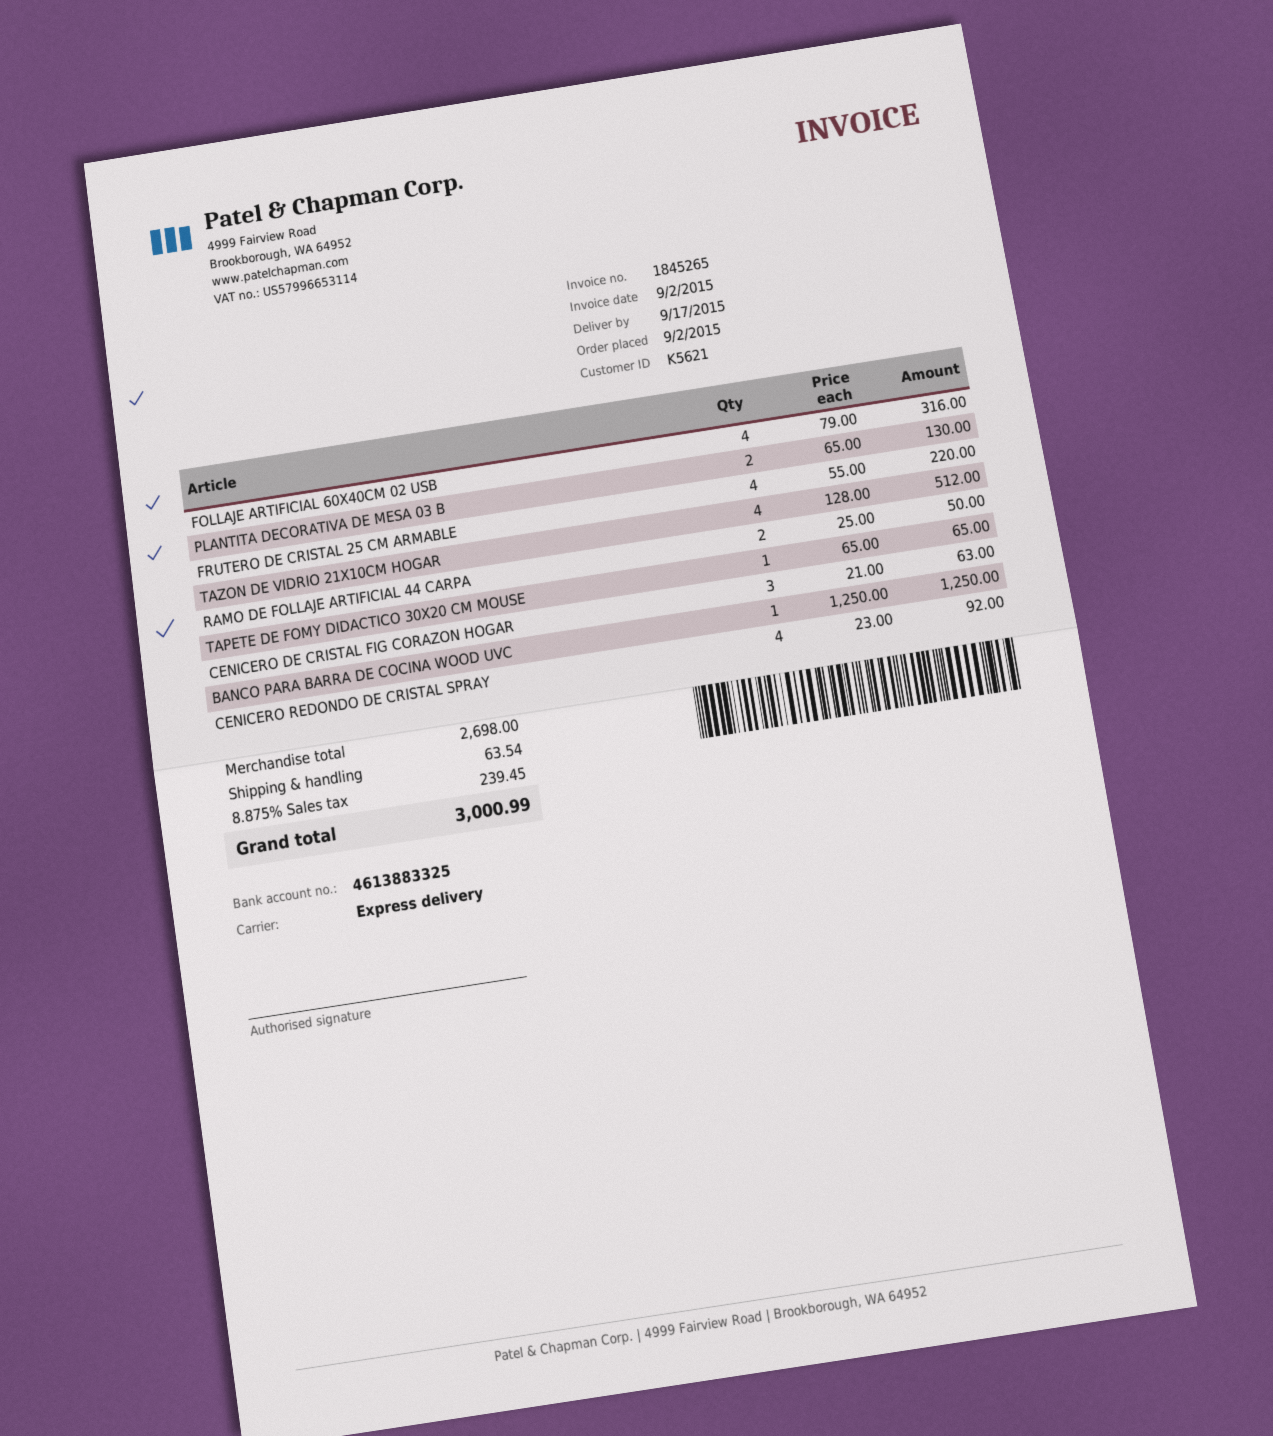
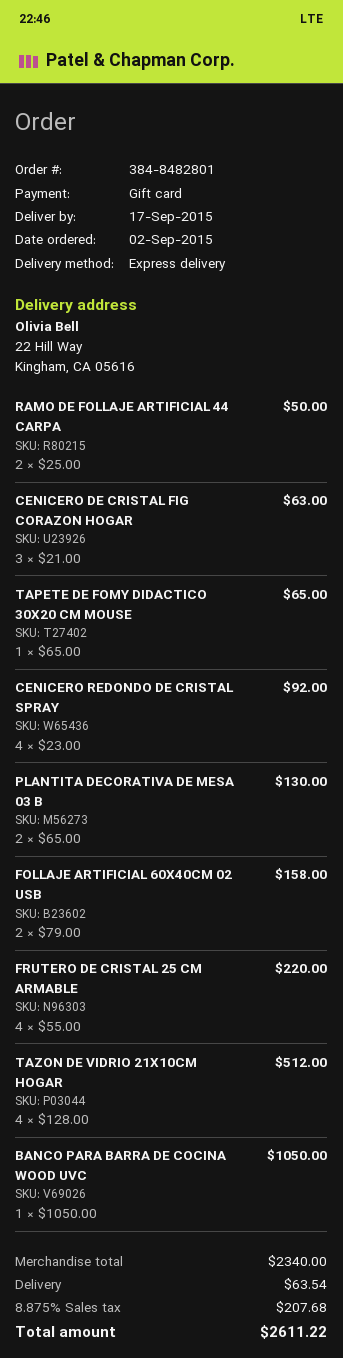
FOLLAJE ARTIFICIAL 60X40CM 02 USB: 4 x 79.00 = 316.00 -> 2 x 79.00 = 158.00
BANCO PARA BARRA DE COCINA WOOD UVC: 1 x 1250.00 = 1250.00 -> 1 x 1050.00 = 1050.00
subtotal: 2698.00 -> 2340.00
tax: 8.875% = 239.45 -> 8.875% = 207.68
total: 3000.99 -> 2611.22

